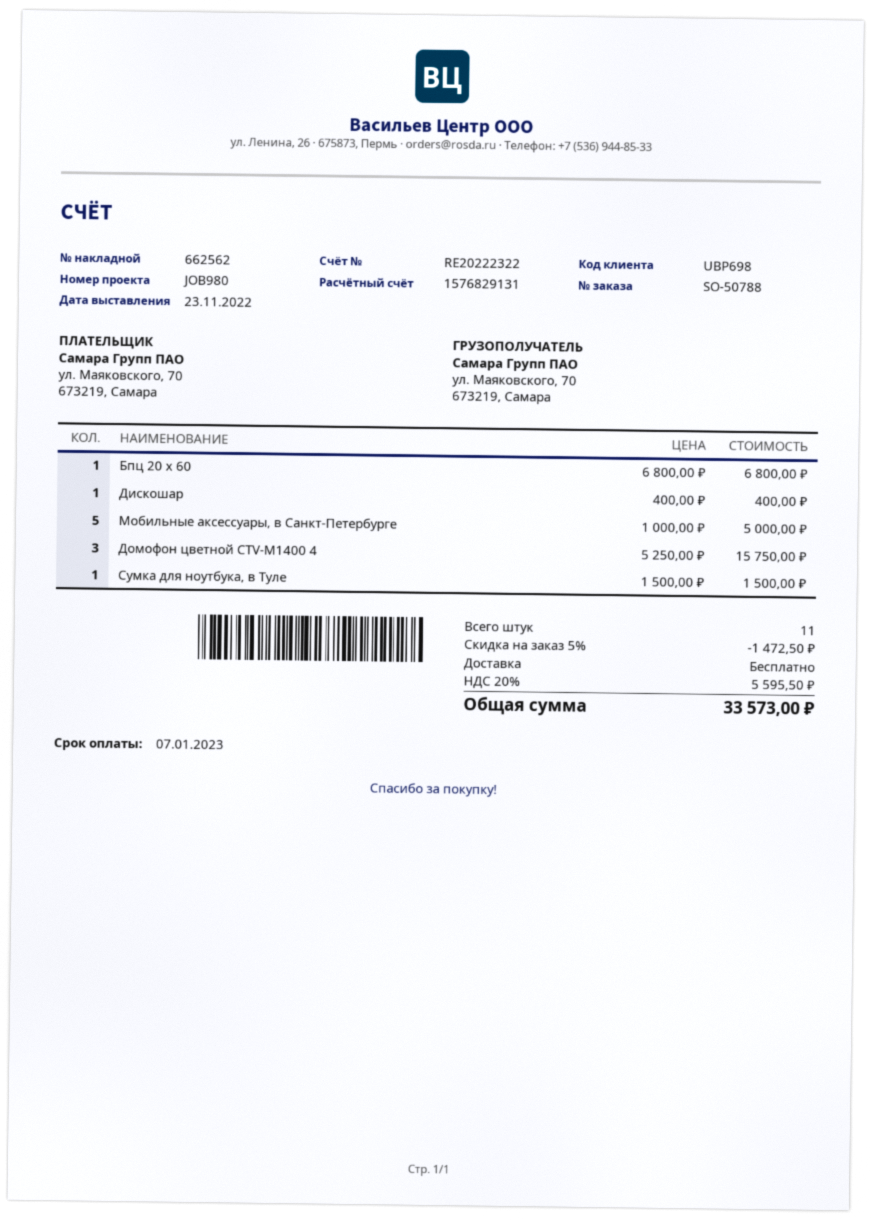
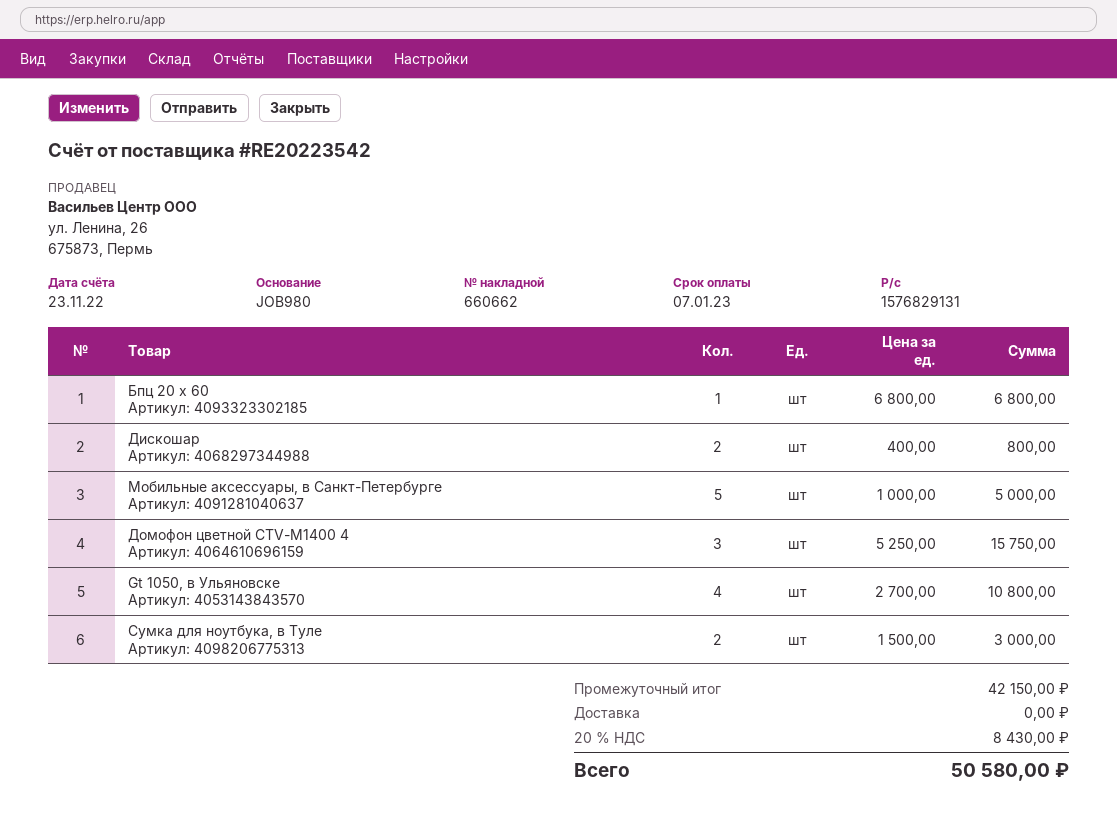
delivery note number: 662562 -> 660662
invoice number: RE20222322 -> RE20223542
Дискошар: 1 x 400.00 = 400.00 -> 2 x 400.00 = 800.00
Сумка для ноутбука, в Туле: 1 x 1500.00 = 1500.00 -> 2 x 1500.00 = 3000.00
Gt 1050, в Ульяновске: none -> 4 x 2700.00 = 10800.00
discount: 5% = 1472.50 -> none
tax: 20% = 5595.50 -> 20% = 8430.00
total: 33573.00 -> 50580.00

